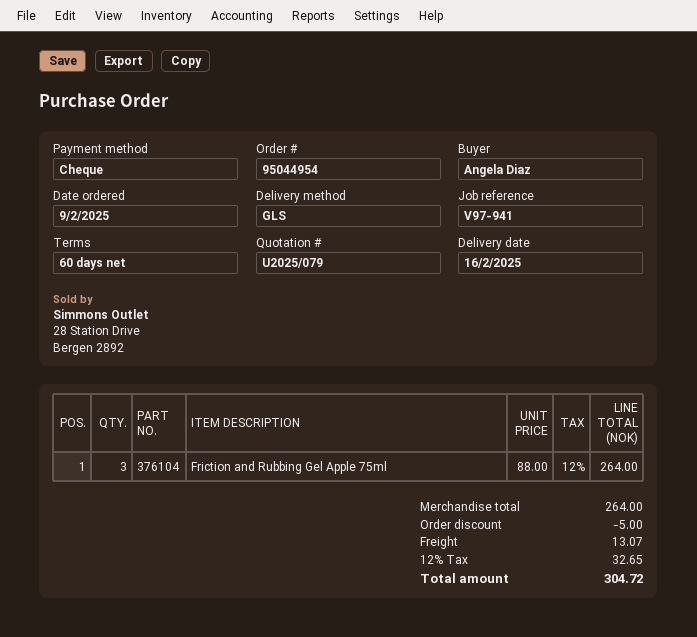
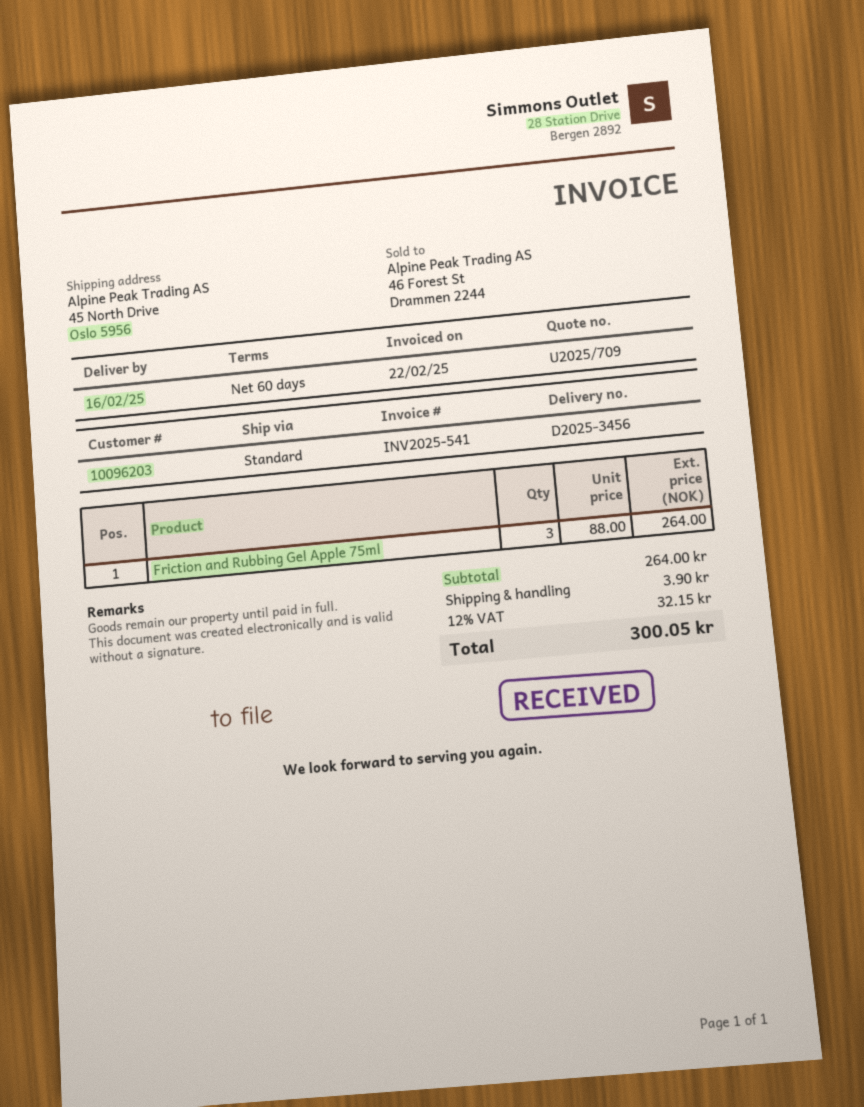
quote number: U2025/079 -> U2025/709
shipping method: GLS -> standard
discount: 5.00 -> none
shipping: 13.07 -> 3.90
tax: 12% = 32.65 -> 12% = 32.15
total: 304.72 -> 300.05

